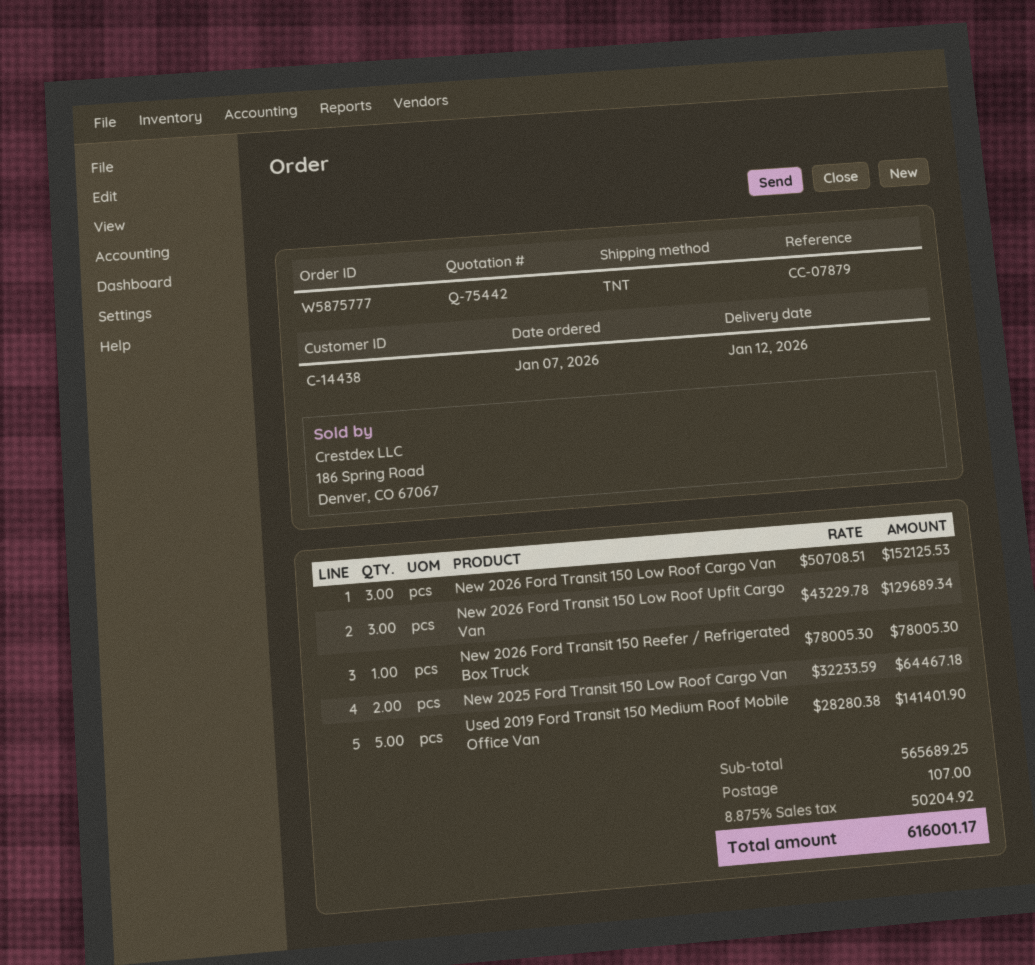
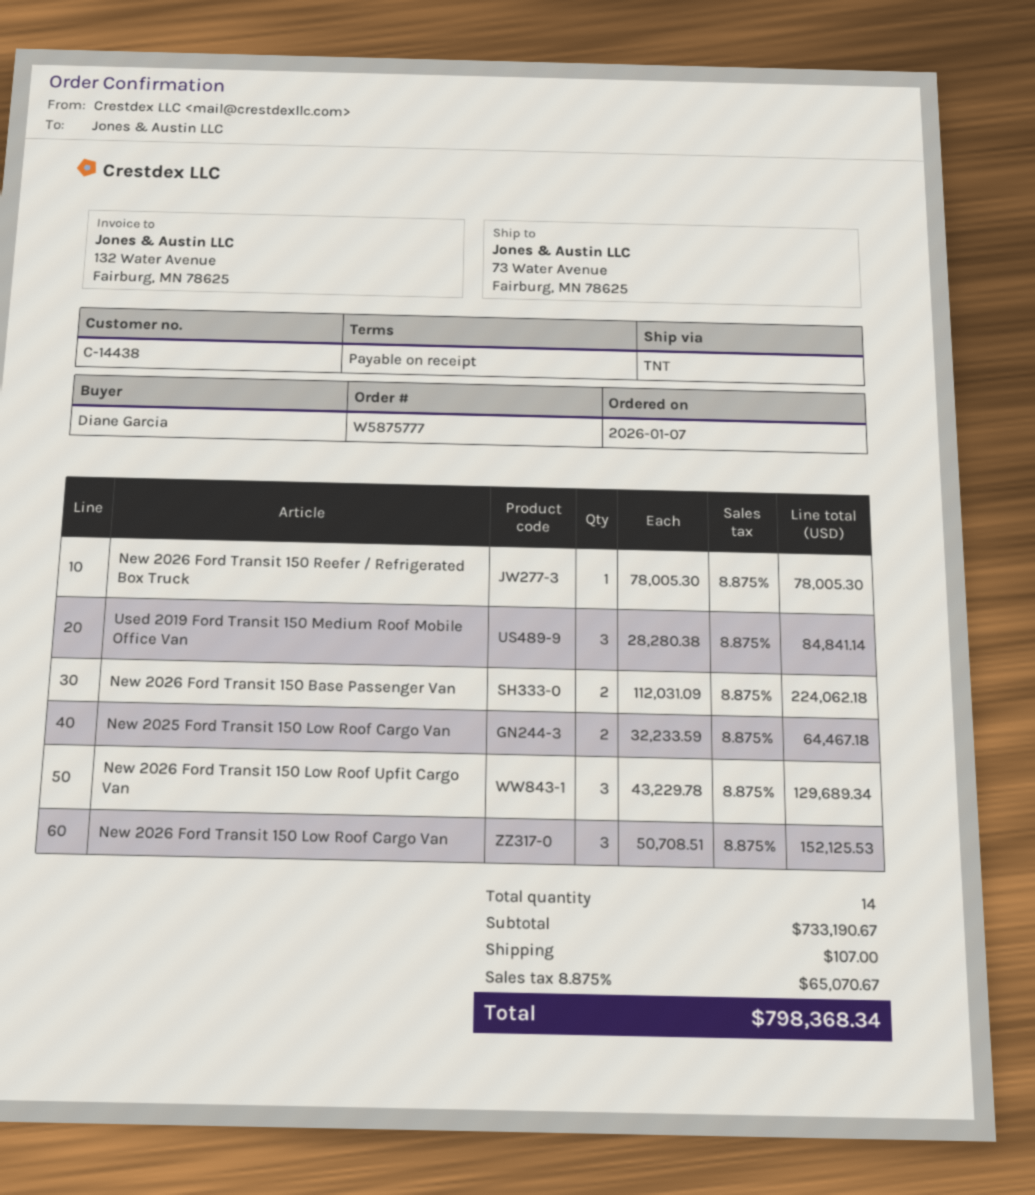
Used 2019 Ford Transit 150 Medium Roof Mobile Office Van: 5 x 28280.38 = 141401.90 -> 3 x 28280.38 = 84841.14
New 2026 Ford Transit 150 Base Passenger Van: none -> 2 x 112031.09 = 224062.18
subtotal: 565689.25 -> 733190.67
tax: 8.875% = 50204.92 -> 8.875% = 65070.67
total: 616001.17 -> 798368.34

